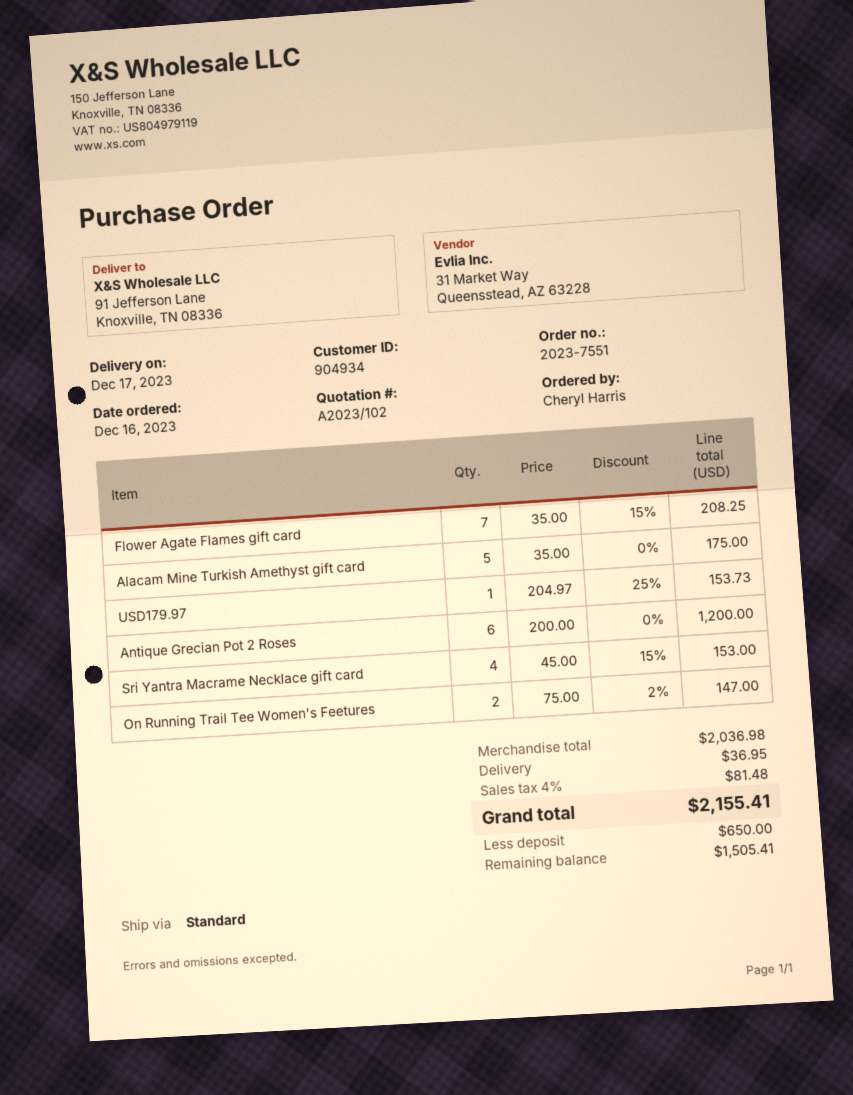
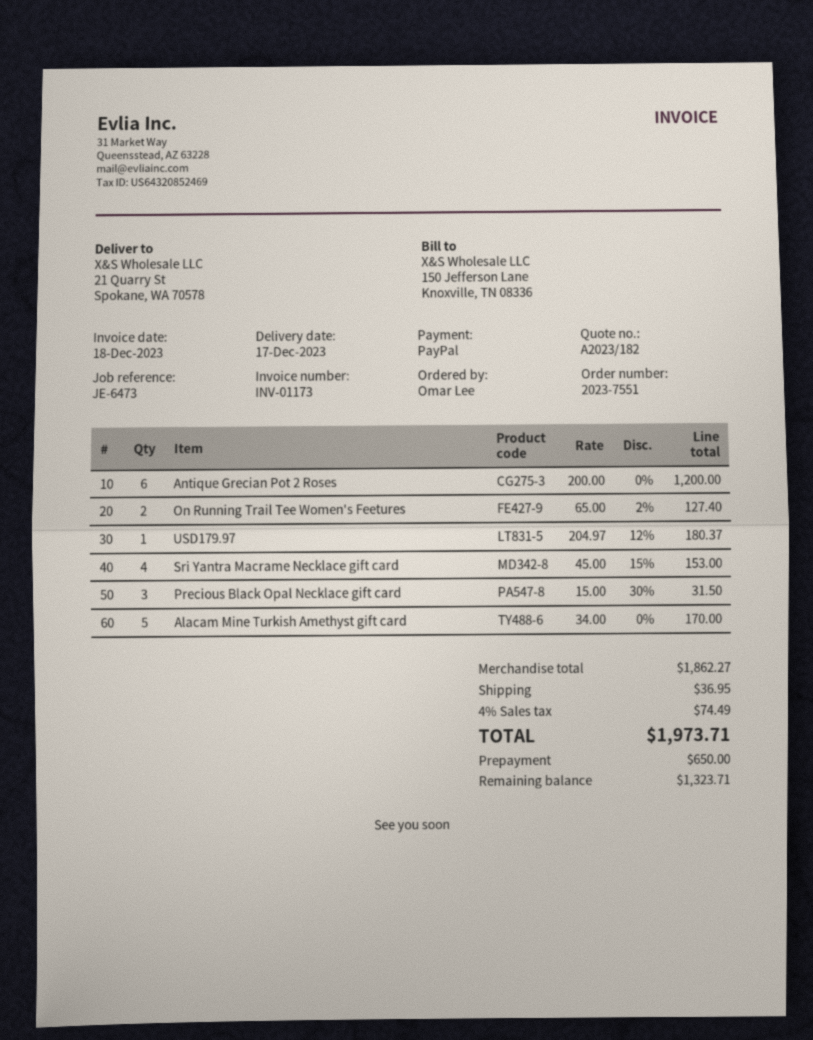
quote number: A2023/102 -> A2023/182
ordered by: Cheryl Harris -> Omar Lee
ship to: 91 Jefferson Lane, Knoxville, TN 08336 -> 21 Quarry St, Spokane, WA 70578
Flower Agate Flames gift card: 7 x 35.00 - 15% = 208.25 -> none
Alacam Mine Turkish Amethyst gift card: 5 x 35.00 = 175.00 -> 5 x 34.00 = 170.00
USD179.97: 1 x 204.97 - 25% = 153.73 -> 1 x 204.97 - 12% = 180.37
On Running Trail Tee Women's Feetures: 2 x 75.00 - 2% = 147.00 -> 2 x 65.00 - 2% = 127.40
Precious Black Opal Necklace gift card: none -> 3 x 15.00 - 30% = 31.50
subtotal: 2036.98 -> 1862.27
tax: 4% = 81.48 -> 4% = 74.49
total: 2155.41 -> 1973.71
balance: 1505.41 -> 1323.71

